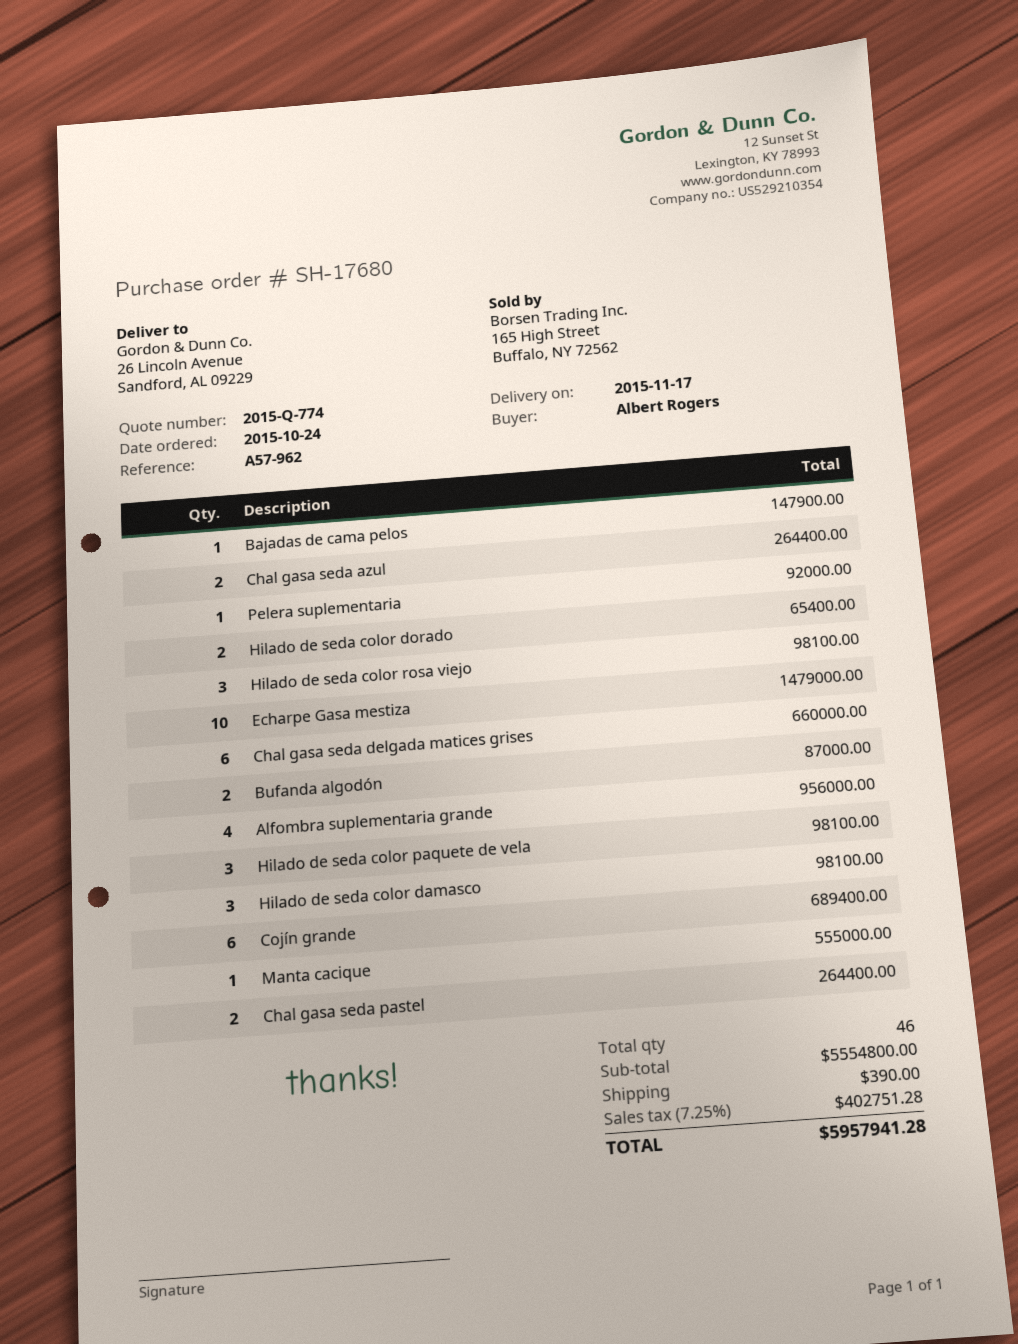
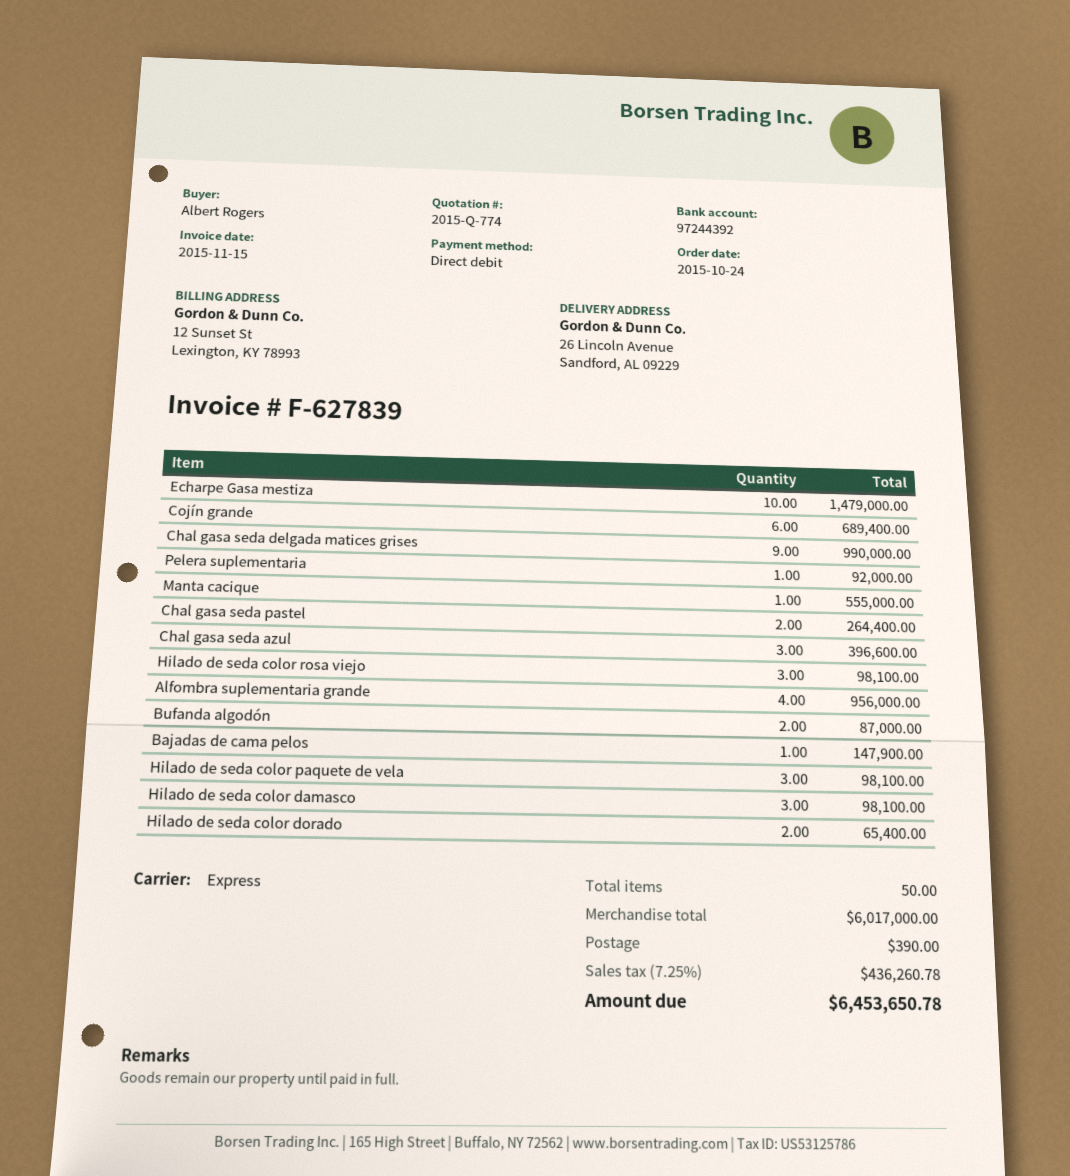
Chal gasa seda azul: 2 for 264400.00 -> 3 for 396600.00
Chal gasa seda delgada matices grises: 6 for 660000.00 -> 9 for 990000.00
total quantity: 46 -> 50
subtotal: 5554800.00 -> 6017000.00
tax: 7.25% = 402751.28 -> 7.25% = 436260.78
total: 5957941.28 -> 6453650.78

